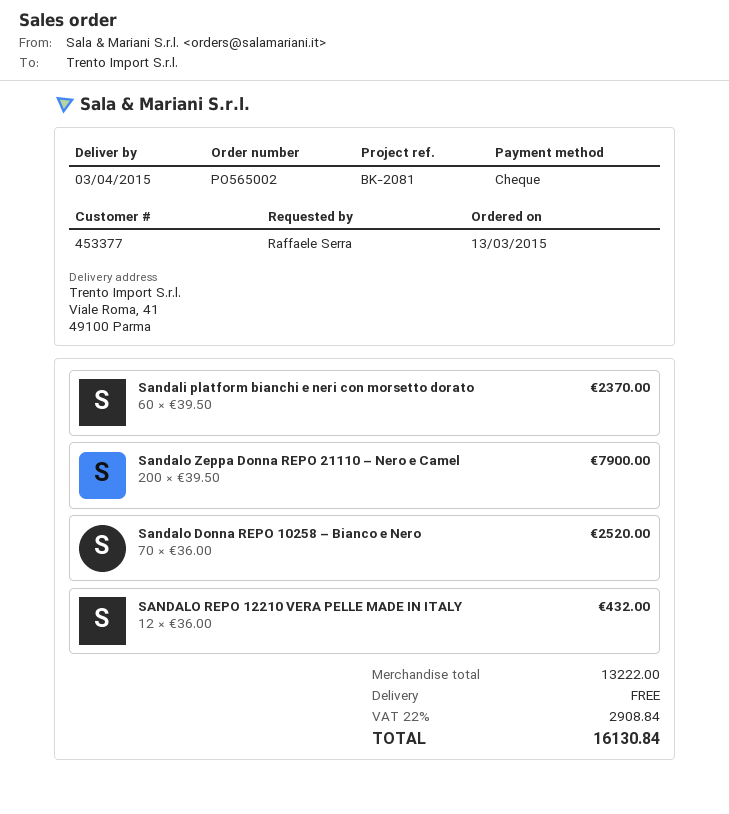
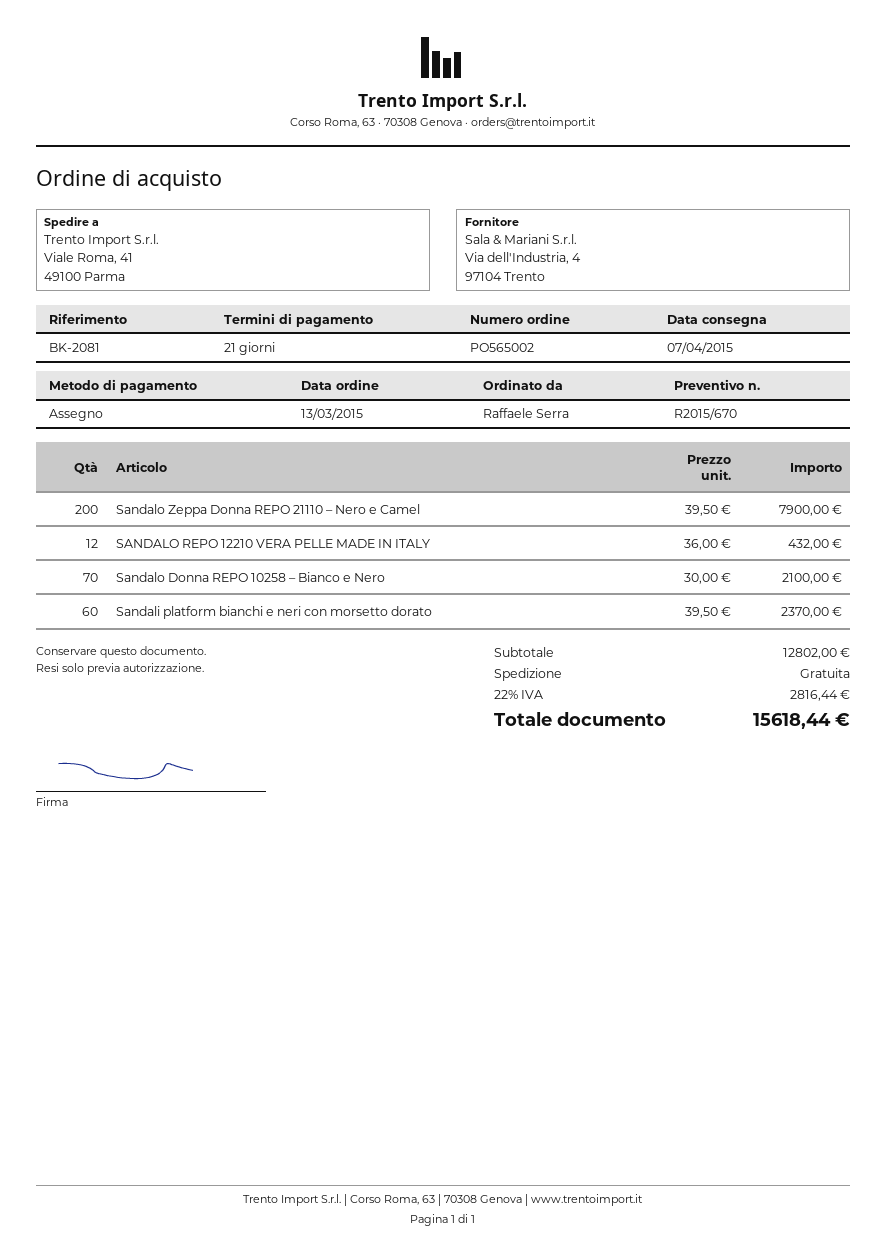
delivery date: 2015-04-03 -> 2015-04-07
Sandalo Donna REPO 10258 – Bianco e Nero: 70 x 36.00 = 2520.00 -> 70 x 30.00 = 2100.00
subtotal: 13222.00 -> 12802.00
tax: 22% = 2908.84 -> 22% = 2816.44
total: 16130.84 -> 15618.44

